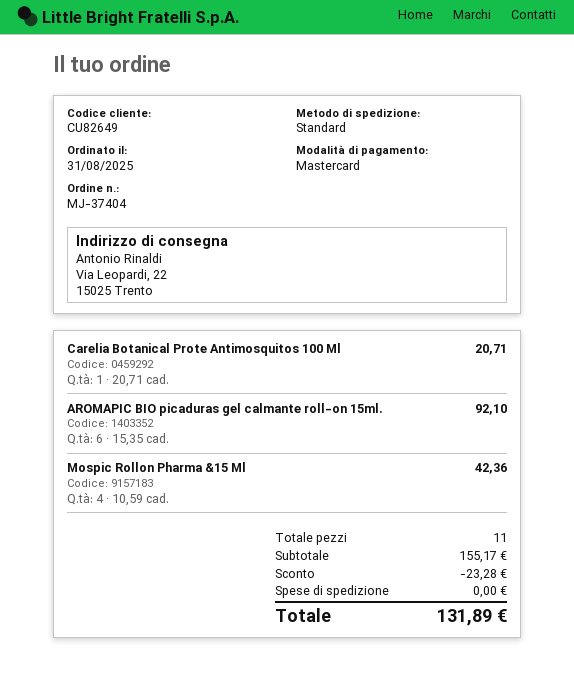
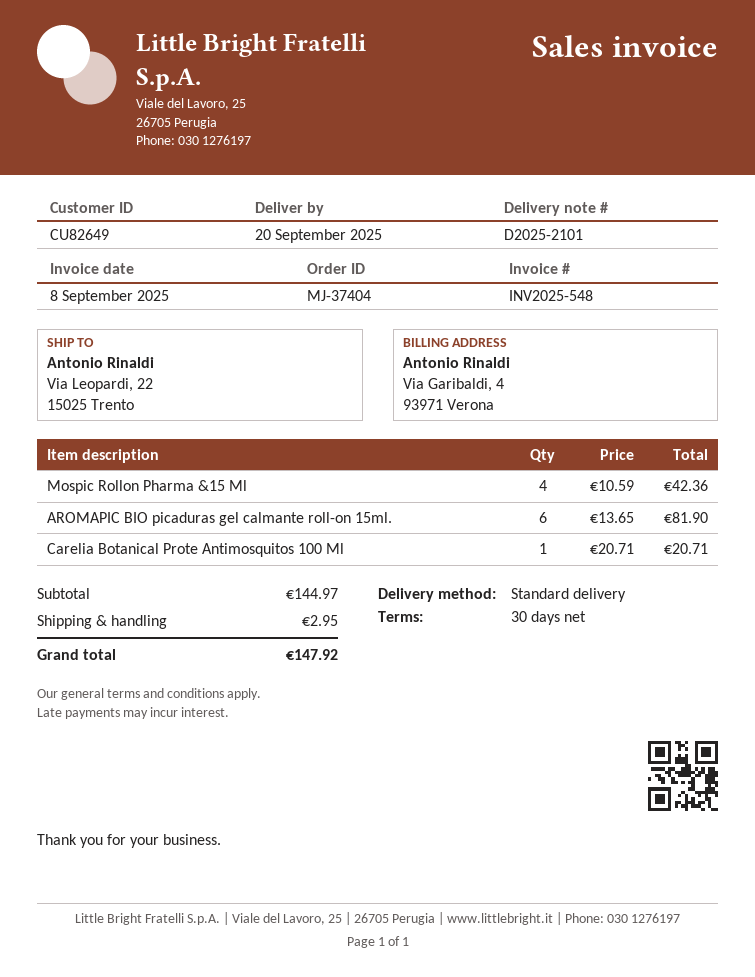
AROMAPIC BIO picaduras gel calmante roll-on 15ml.: 6 x 15.35 = 92.10 -> 6 x 13.65 = 81.90
subtotal: 155.17 -> 144.97
discount: 23.28 -> none
shipping: 0.00 -> 2.95
total: 131.89 -> 147.92

